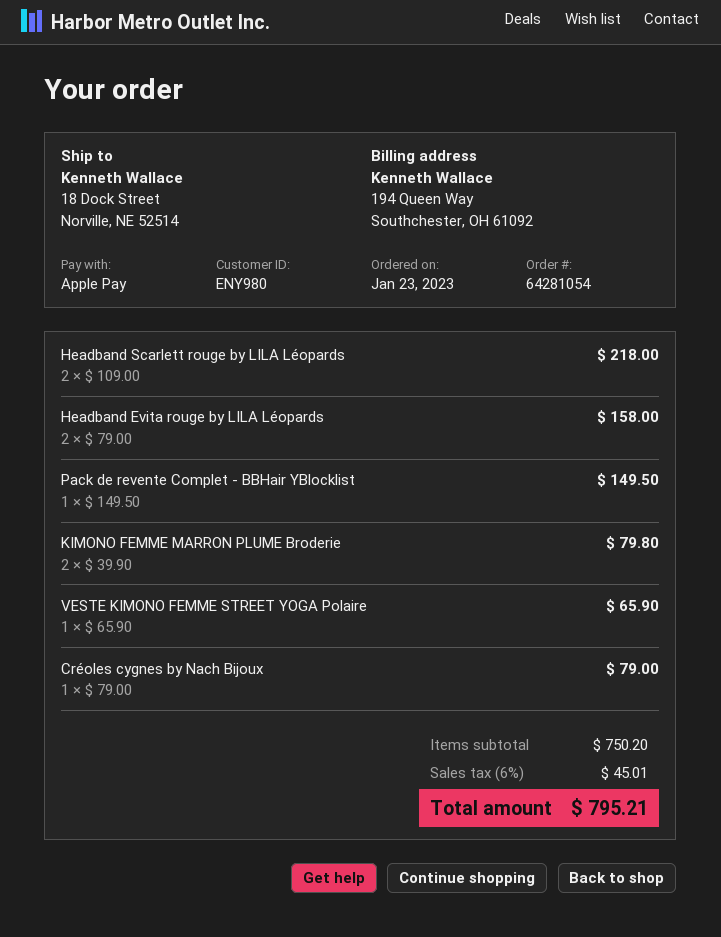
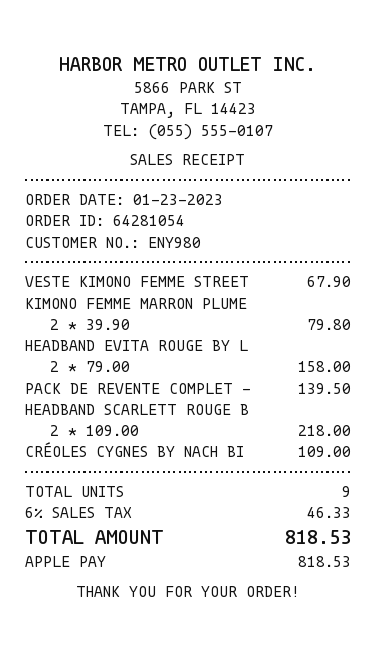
Pack de revente Complet - BBHair YBlocklist: 1 x 149.50 = 149.50 -> 1 x 139.50 = 139.50
VESTE KIMONO FEMME STREET YOGA Polaire: 1 x 65.90 = 65.90 -> 1 x 67.90 = 67.90
Créoles cygnes by Nach Bijoux: 1 x 79.00 = 79.00 -> 1 x 109.00 = 109.00
tax: 6% = 45.01 -> 6% = 46.33
total: 795.21 -> 818.53

